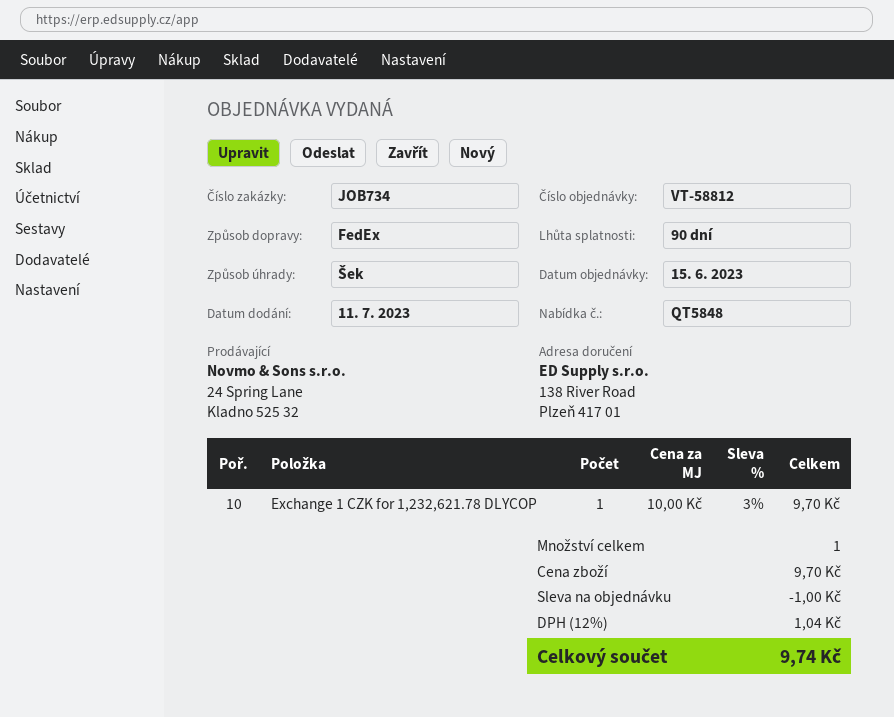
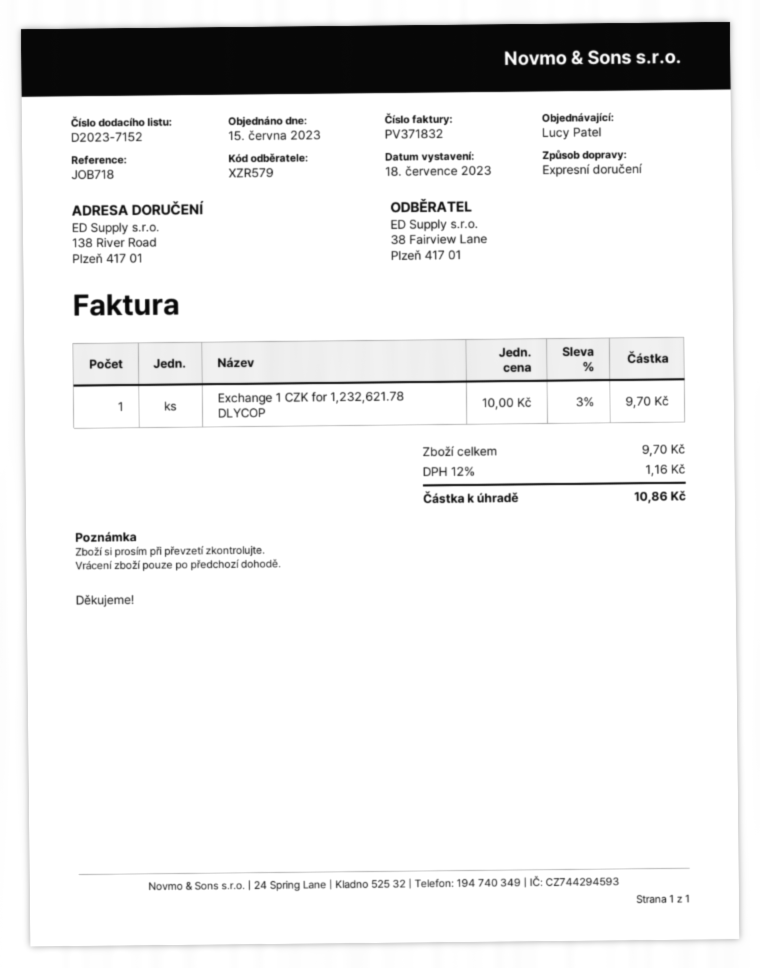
reference: JOB734 -> JOB718
shipping method: FedEx -> express
discount: 1.00 -> none
tax: 12% = 1.04 -> 12% = 1.16
total: 9.74 -> 10.86

